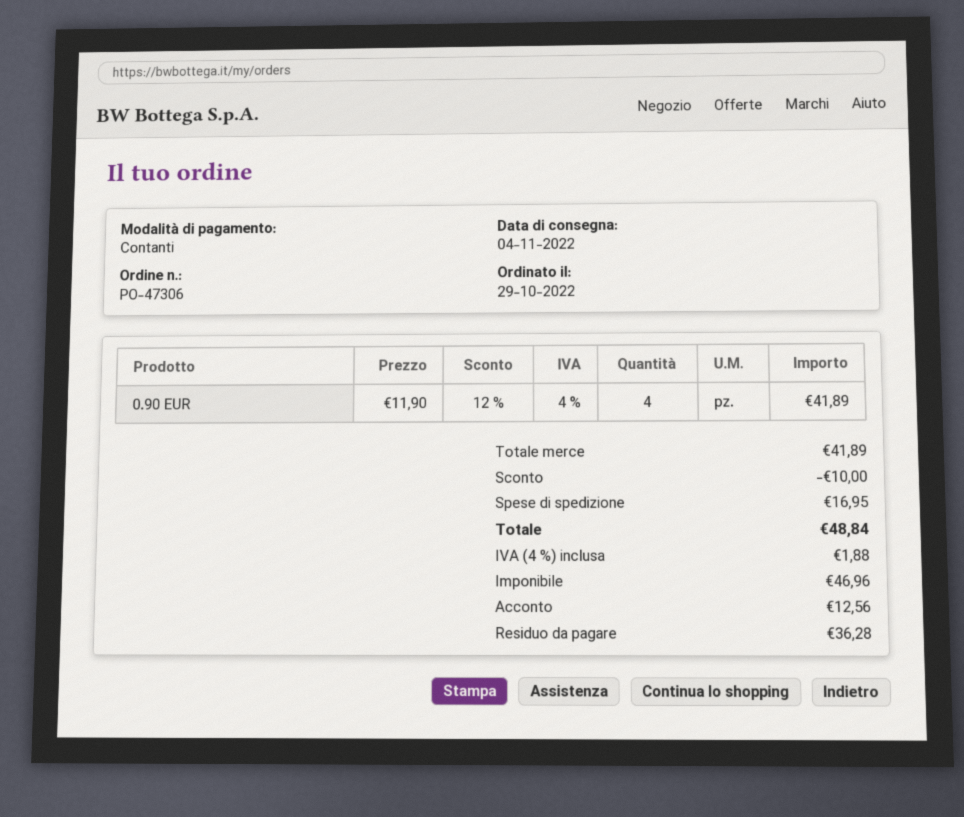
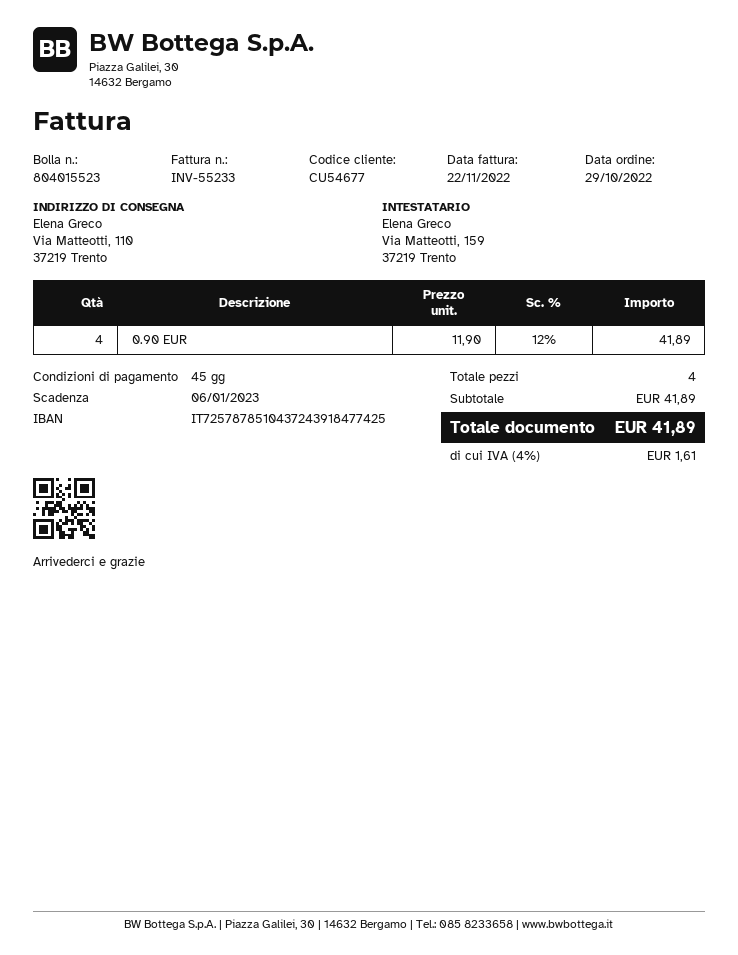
discount: 10.00 -> none
shipping: 16.95 -> none
tax: 4% = 1.88 -> 4% = 1.61
total: 48.84 -> 41.89

